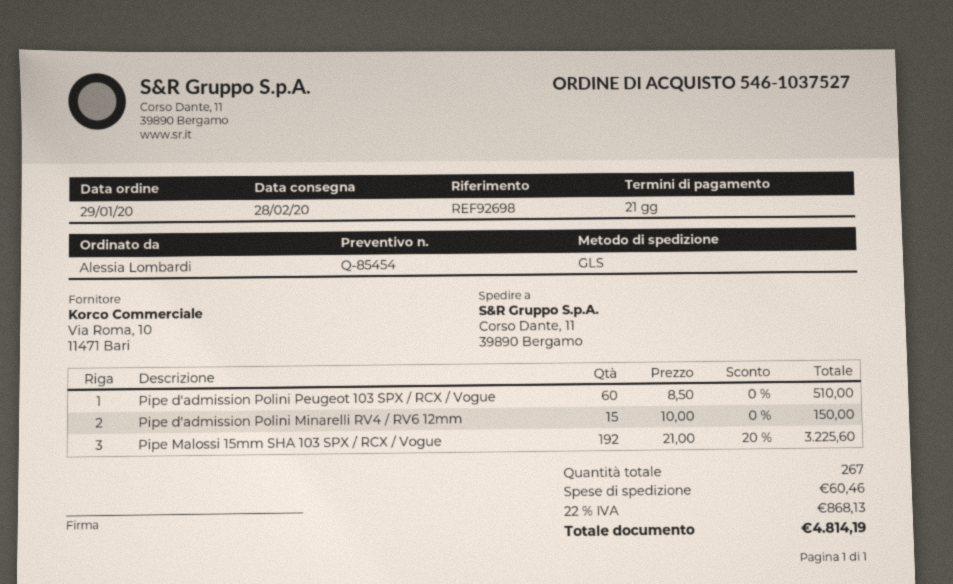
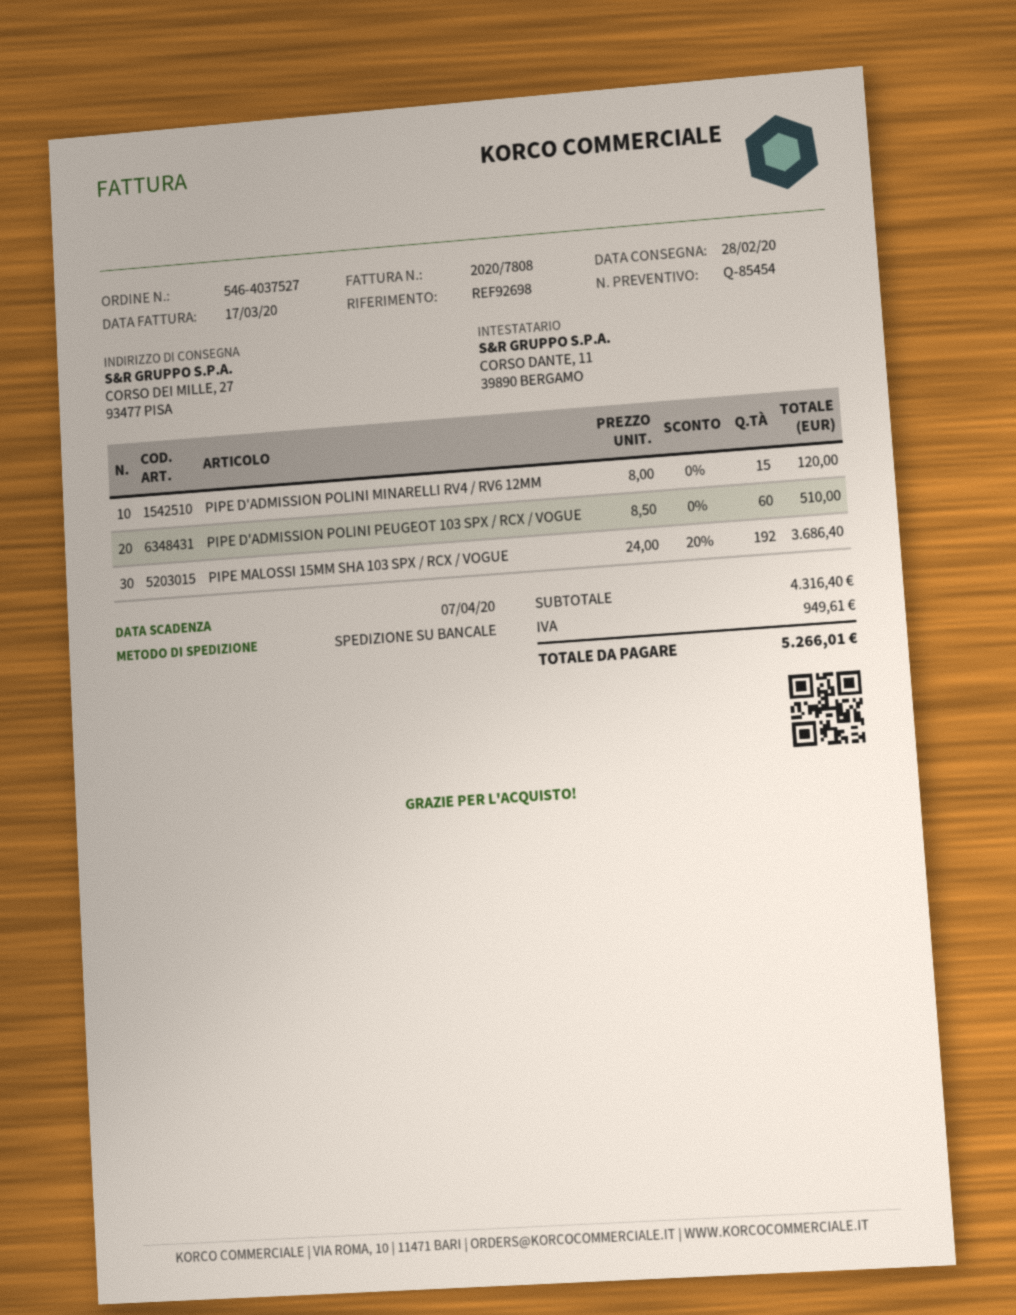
order number: 546-1037527 -> 546-4037527
shipping method: GLS -> pallet freight
ship to: Corso Dante, 11, 39890 Bergamo -> CORSO DEI MILLE, 27, 93477 PISA
Pipe d'admission Polini Minarelli RV4 / RV6 12mm: 15 x 10.00 = 150.00 -> 15 x 8.00 = 120.00
Pipe Malossi 15mm SHA 103 SPX / RCX / Vogue: 192 x 21.00 - 20% = 3225.60 -> 192 x 24.00 - 20% = 3686.40
shipping: 60.46 -> none
tax: 868.13 -> 949.61
total: 4814.19 -> 5266.01

